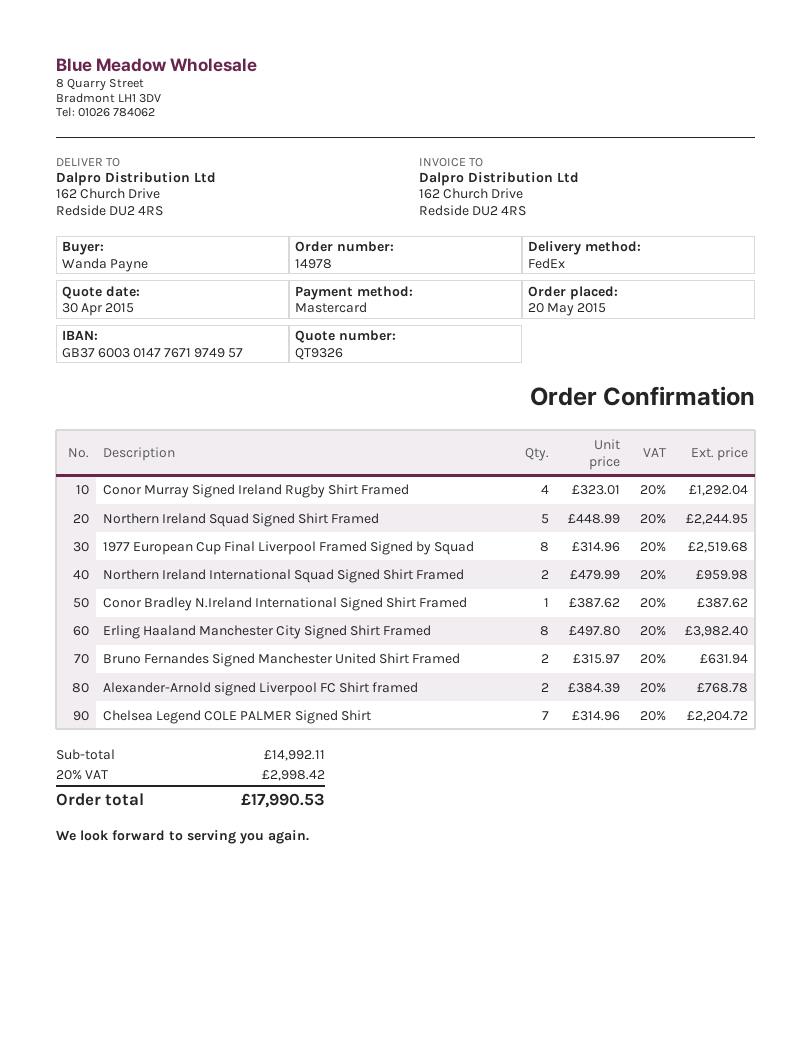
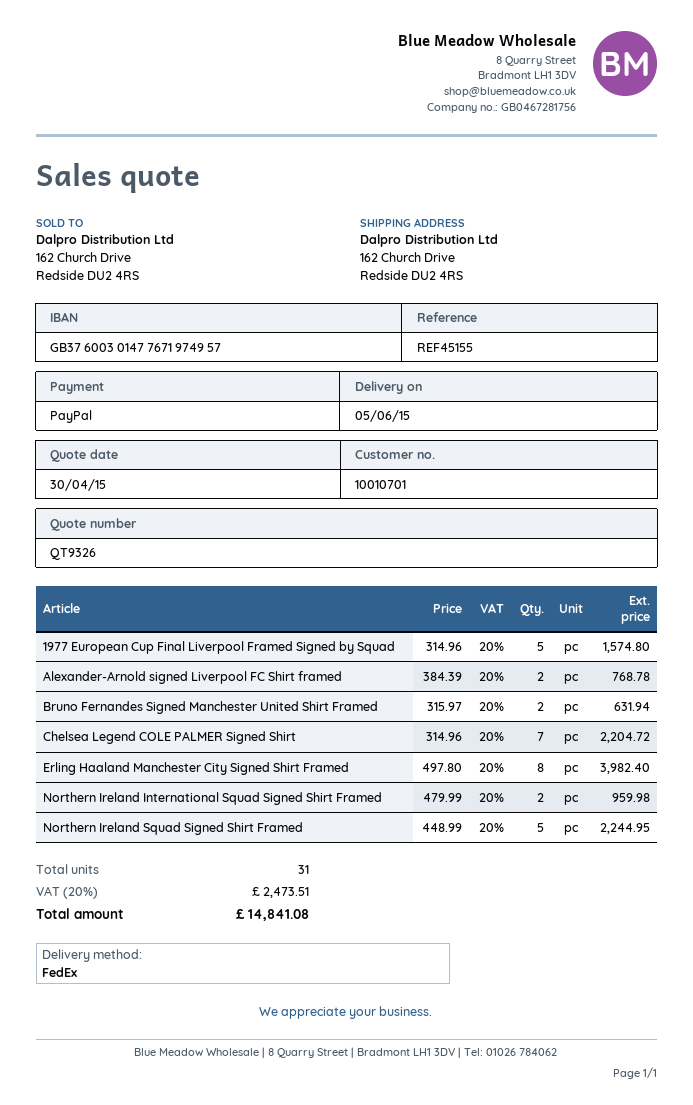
payment method: Mastercard -> PayPal
Conor Murray Signed Ireland Rugby Shirt Framed: 4 x 323.01 = 1292.04 -> none
1977 European Cup Final Liverpool Framed Signed by Squad: 8 x 314.96 = 2519.68 -> 5 x 314.96 = 1574.80
Conor Bradley N.Ireland International Signed Shirt Framed: 1 x 387.62 = 387.62 -> none
tax: 20% = 2998.42 -> 20% = 2473.51
total: 17990.53 -> 14841.08

